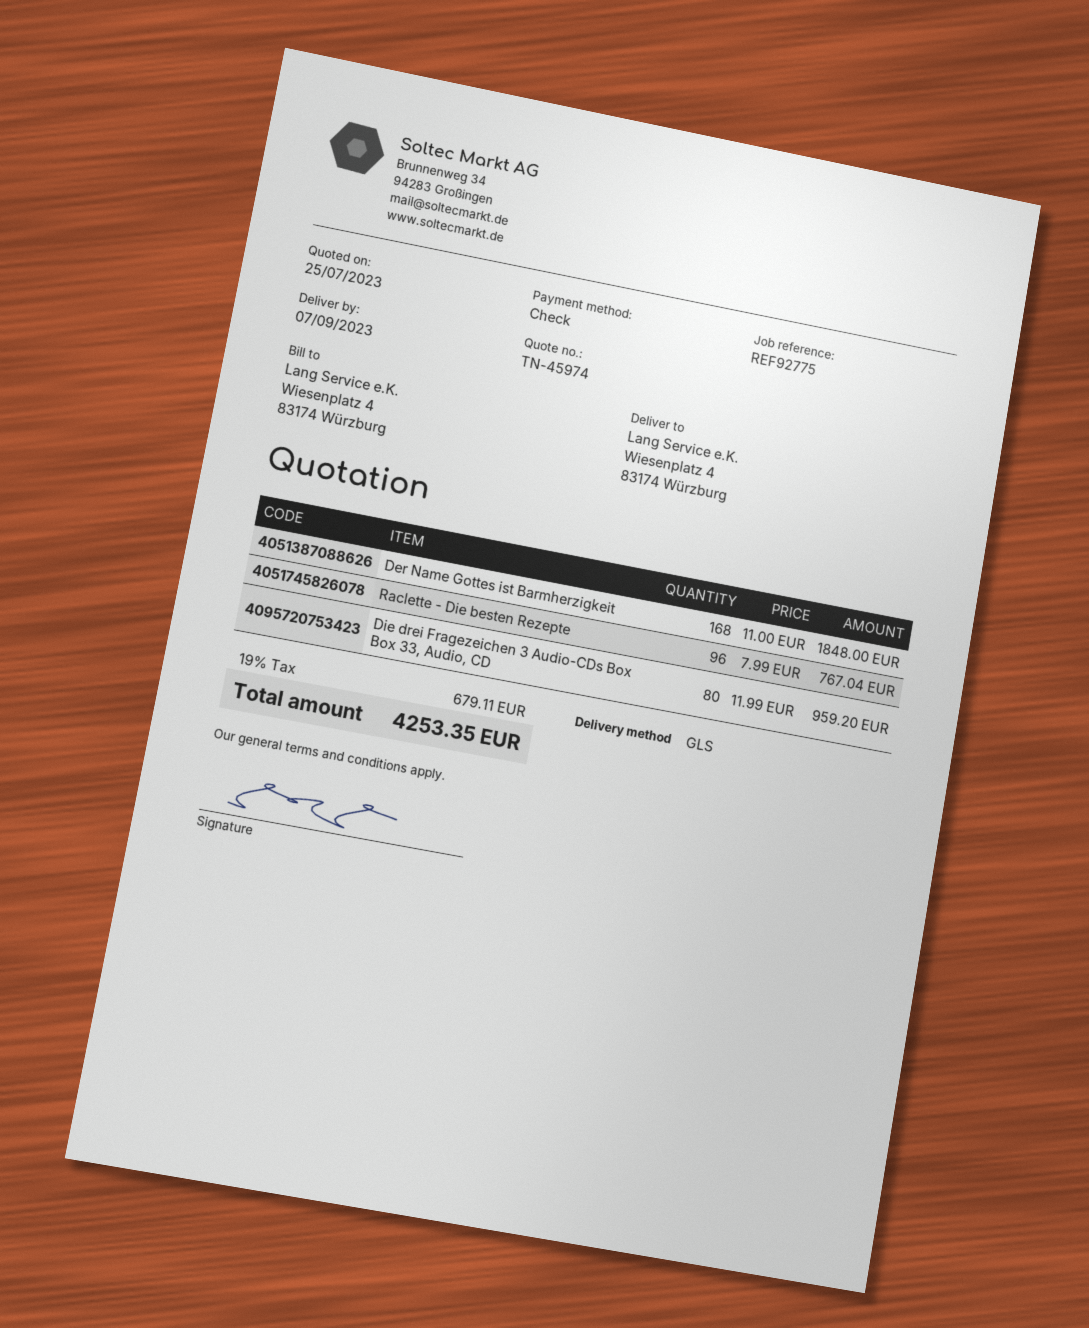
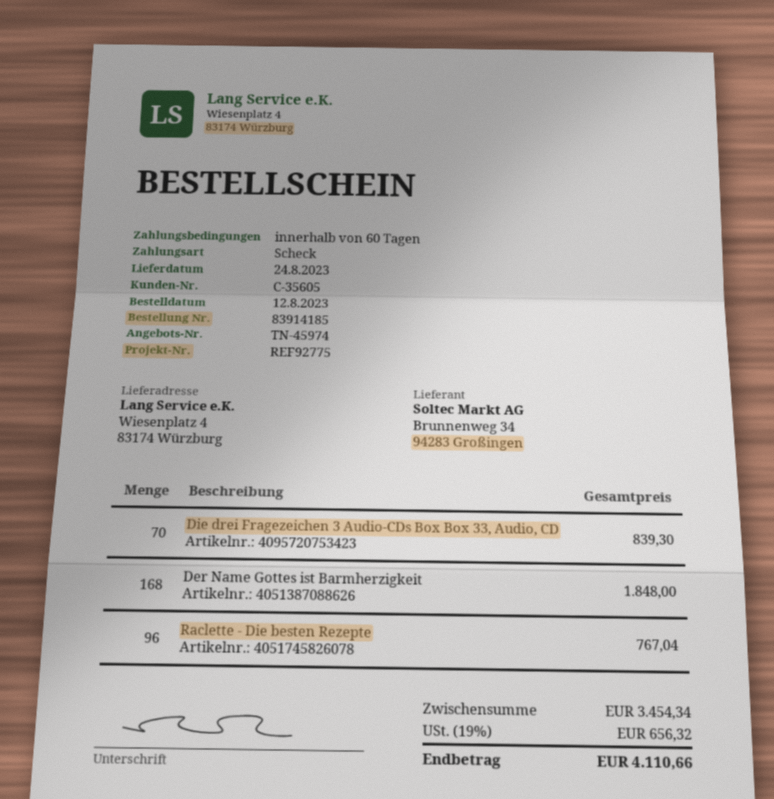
delivery date: 2023-09-07 -> 2023-08-24
Die drei Fragezeichen 3 Audio-CDs Box Box 33, Audio, CD: 80 for 959.20 -> 70 for 839.30
tax: 19% = 679.11 -> 19% = 656.32
total: 4253.35 -> 4110.66

